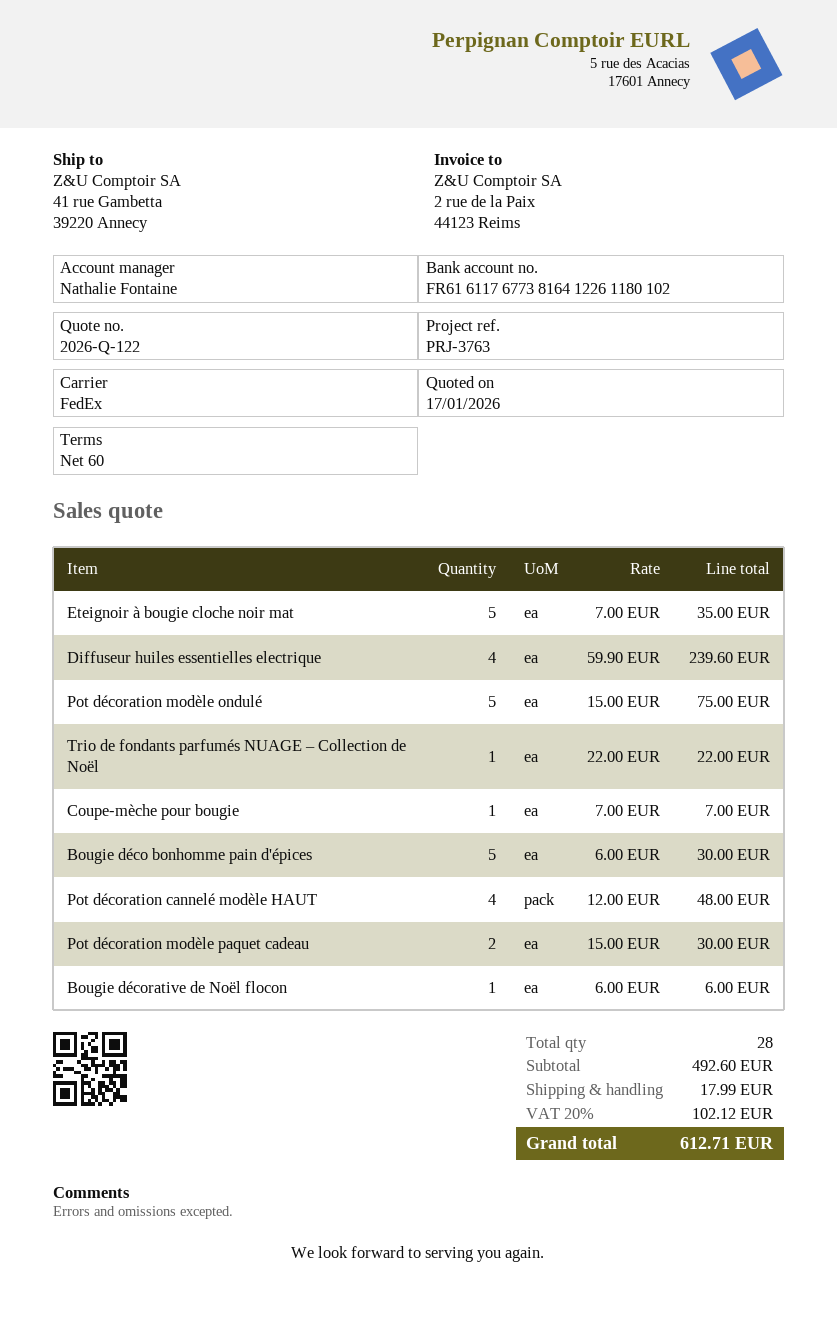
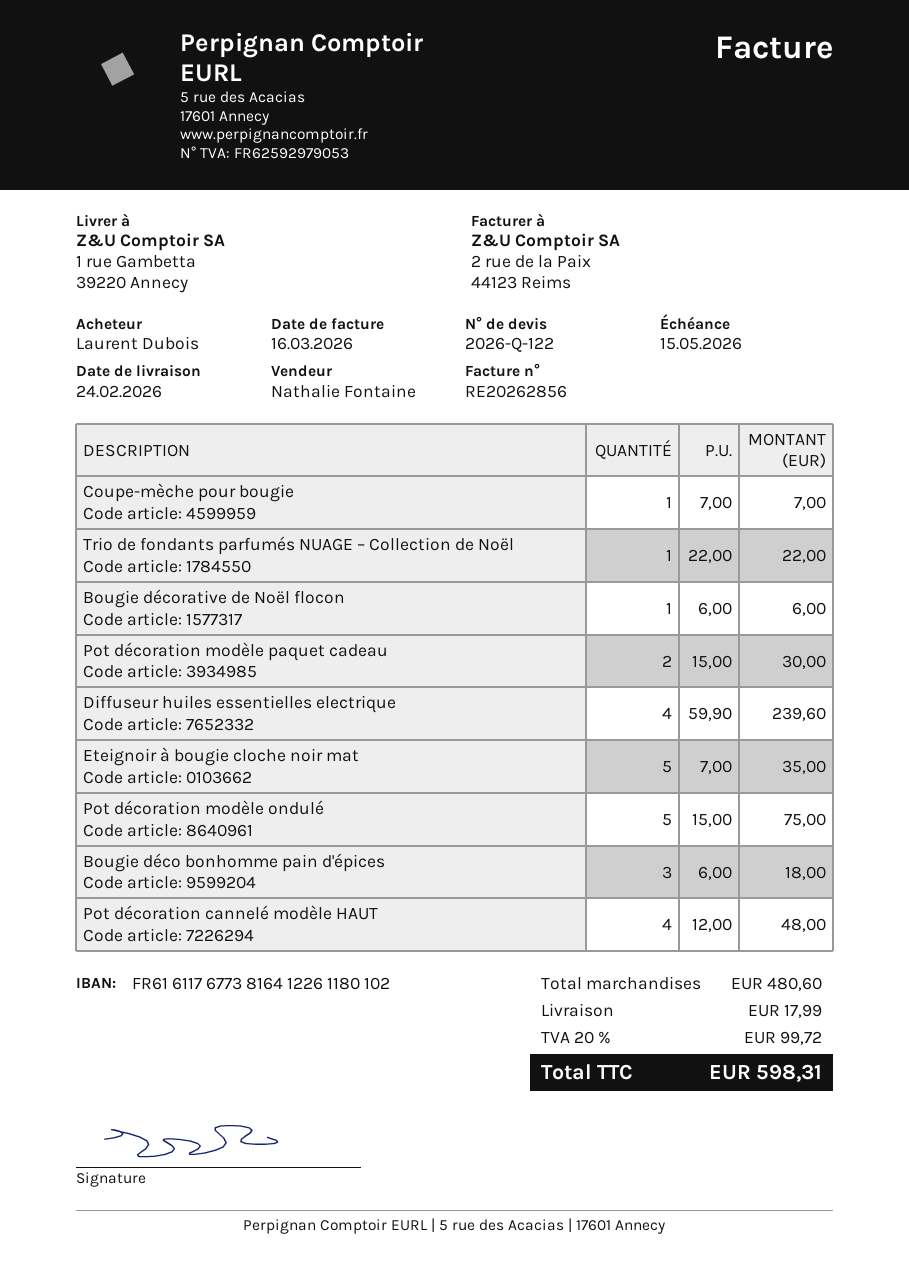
ship to: 41 rue Gambetta, 39220 Annecy -> 1 rue Gambetta, 39220 Annecy
Bougie déco bonhomme pain d'épices: 5 x 6.00 = 30.00 -> 3 x 6.00 = 18.00
subtotal: 492.60 -> 480.60
tax: 20% = 102.12 -> 20% = 99.72
total: 612.71 -> 598.31

